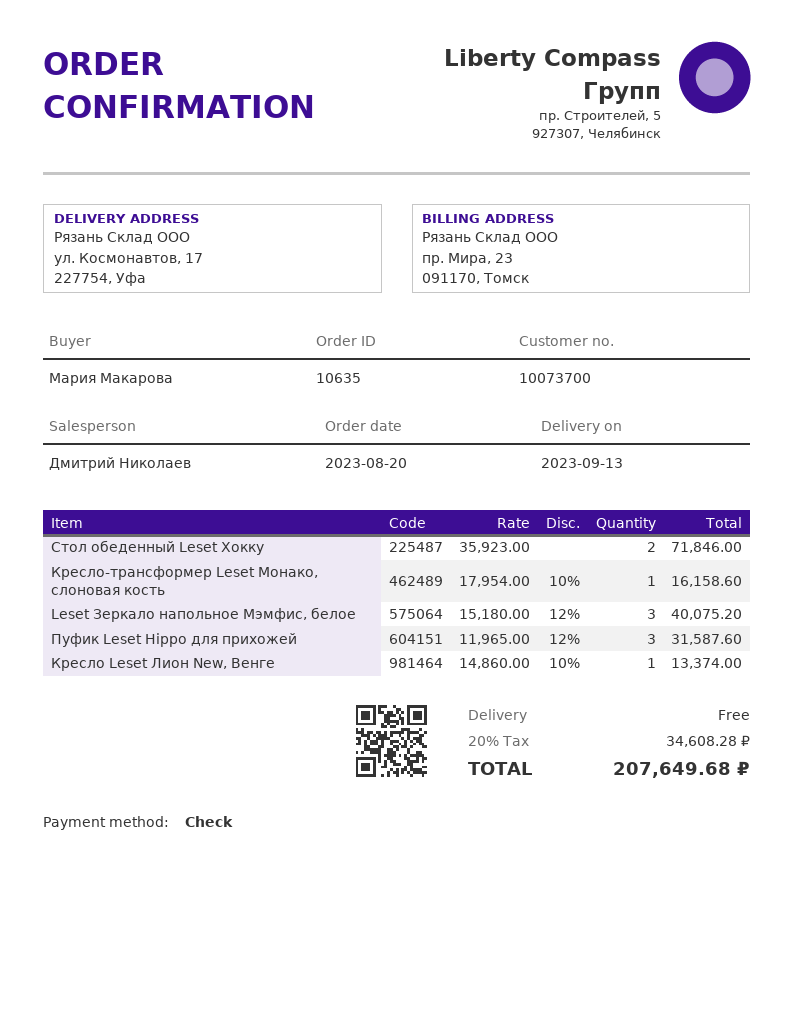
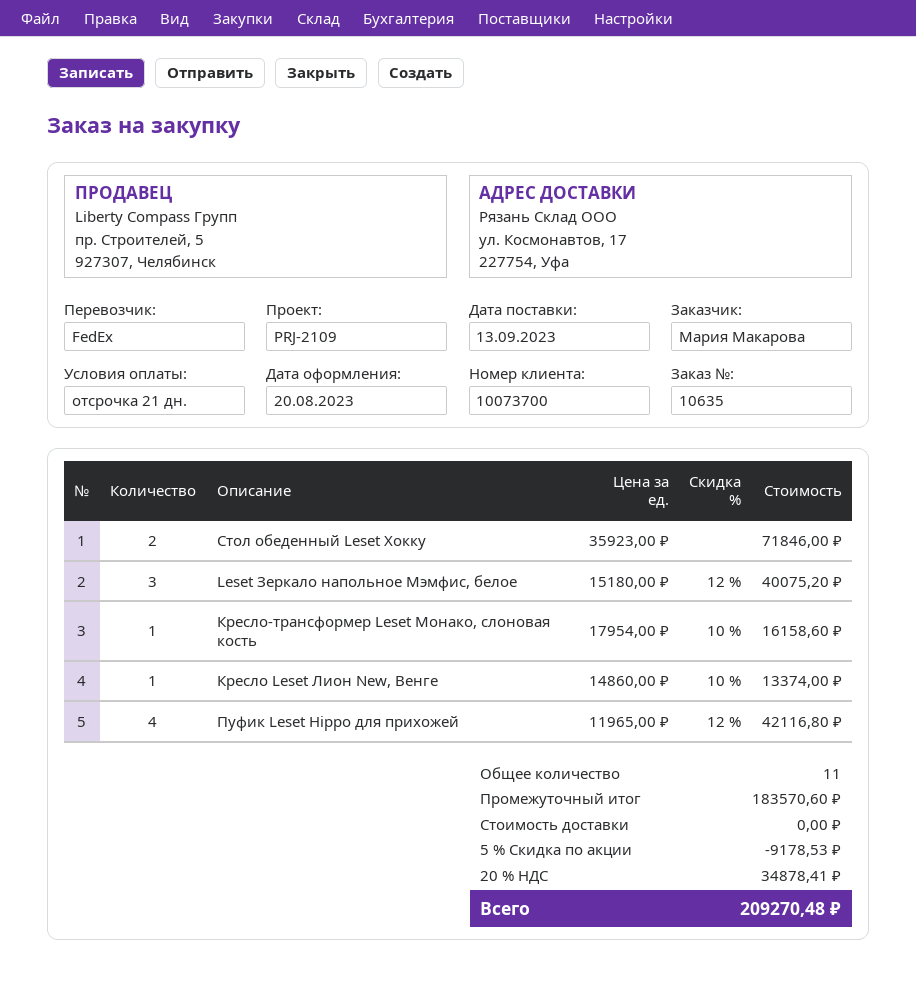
Пуфик Leset Hippo для прихожей: 3 x 11965.00 - 12% = 31587.60 -> 4 x 11965.00 - 12% = 42116.80
discount: none -> 5% = 9178.53
tax: 20% = 34608.28 -> 20% = 34878.41
total: 207649.68 -> 209270.48

